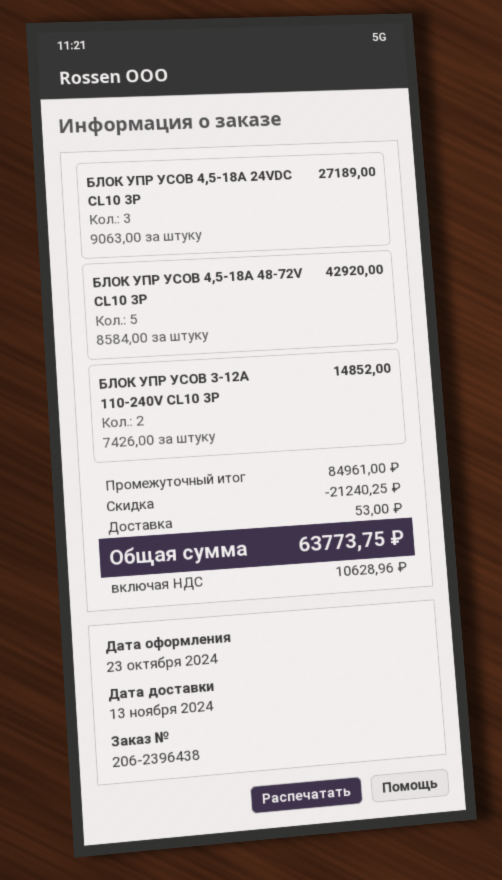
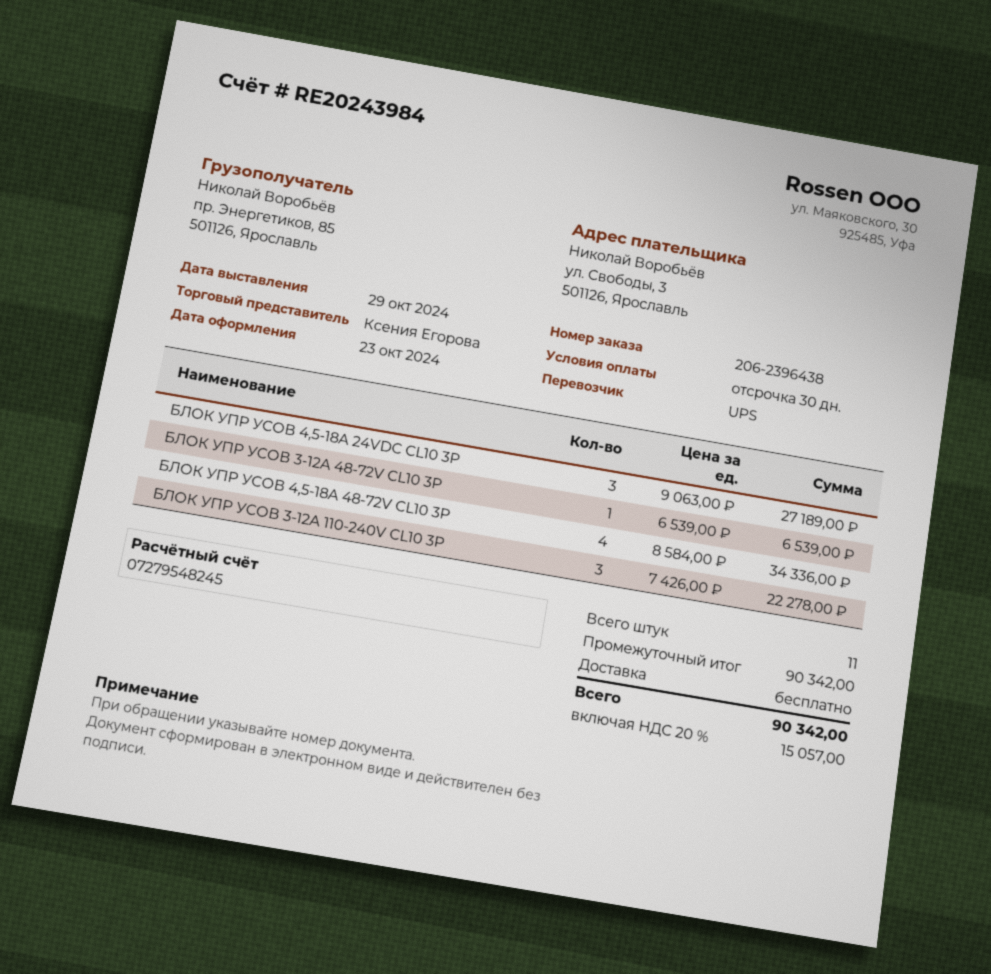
БЛОК УПР УСОВ 4,5-18A 48-72V CL10 3P: 5 x 8584.00 = 42920.00 -> 4 x 8584.00 = 34336.00
БЛОК УПР УСОВ 3-12A 110-240V CL10 3P: 2 x 7426.00 = 14852.00 -> 3 x 7426.00 = 22278.00
БЛОК УПР УСОВ 3-12A 48-72V CL10 3P: none -> 1 x 6539.00 = 6539.00
subtotal: 84961.00 -> 90342.00
discount: 21240.25 -> none
shipping: 53.00 -> 0.00
tax: 10628.96 -> 15057.00
total: 63773.75 -> 90342.00

